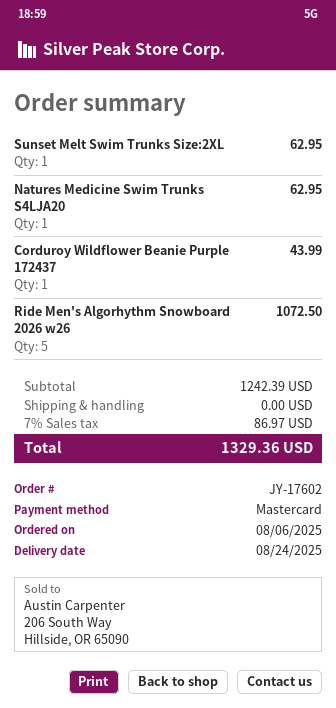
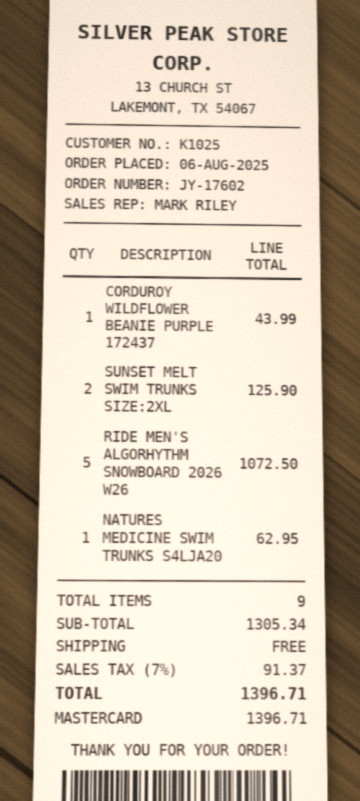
Sunset Melt Swim Trunks Size:2XL: 1 for 62.95 -> 2 for 125.90
subtotal: 1242.39 -> 1305.34
tax: 7% = 86.97 -> 7% = 91.37
total: 1329.36 -> 1396.71

